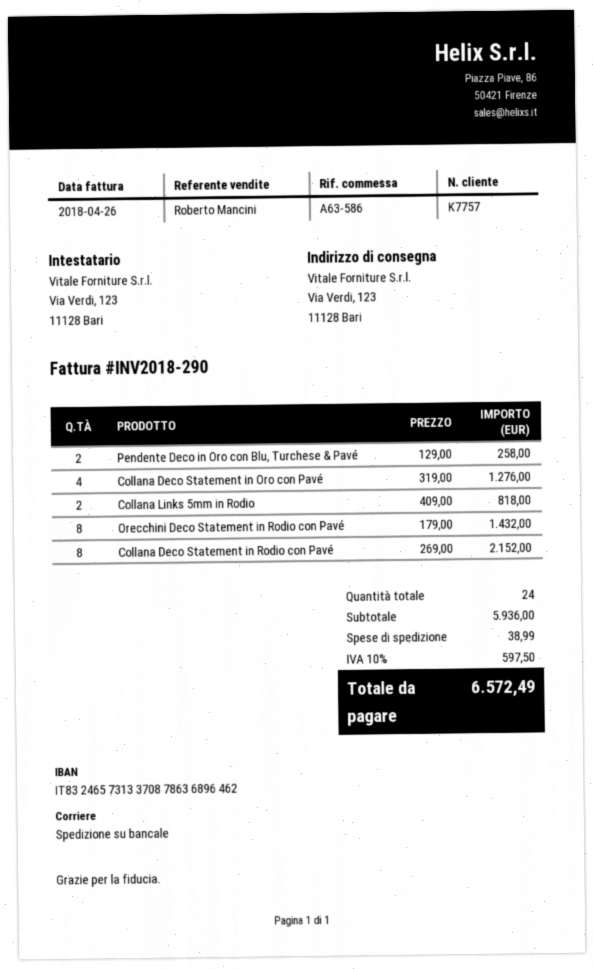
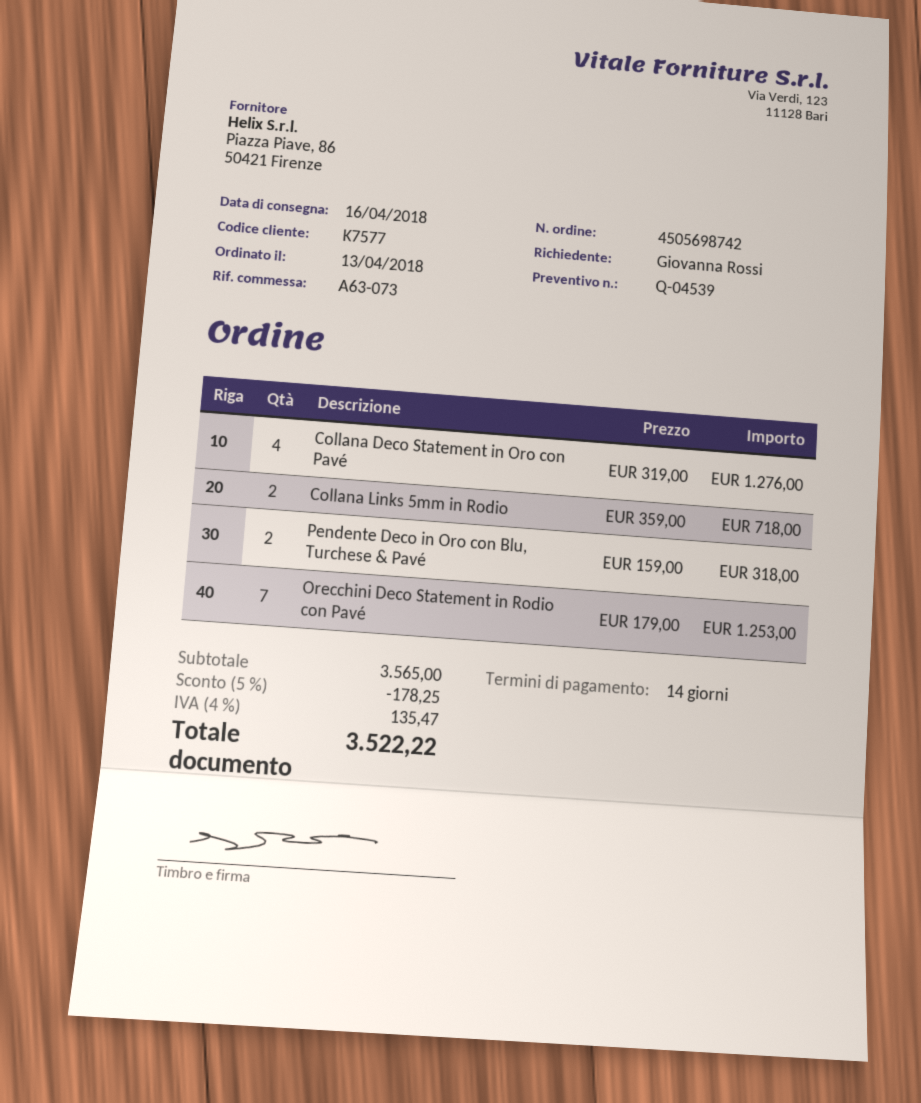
customer number: K7757 -> K7577
reference: A63-586 -> A63-073
Pendente Deco in Oro con Blu, Turchese & Pavé: 2 x 129.00 = 258.00 -> 2 x 159.00 = 318.00
Collana Links 5mm in Rodio: 2 x 409.00 = 818.00 -> 2 x 359.00 = 718.00
Orecchini Deco Statement in Rodio con Pavé: 8 x 179.00 = 1432.00 -> 7 x 179.00 = 1253.00
Collana Deco Statement in Rodio con Pavé: 8 x 269.00 = 2152.00 -> none
subtotal: 5936.00 -> 3565.00
discount: none -> 5% = 178.25
shipping: 38.99 -> none
tax: 10% = 597.50 -> 4% = 135.47
total: 6572.49 -> 3522.22

